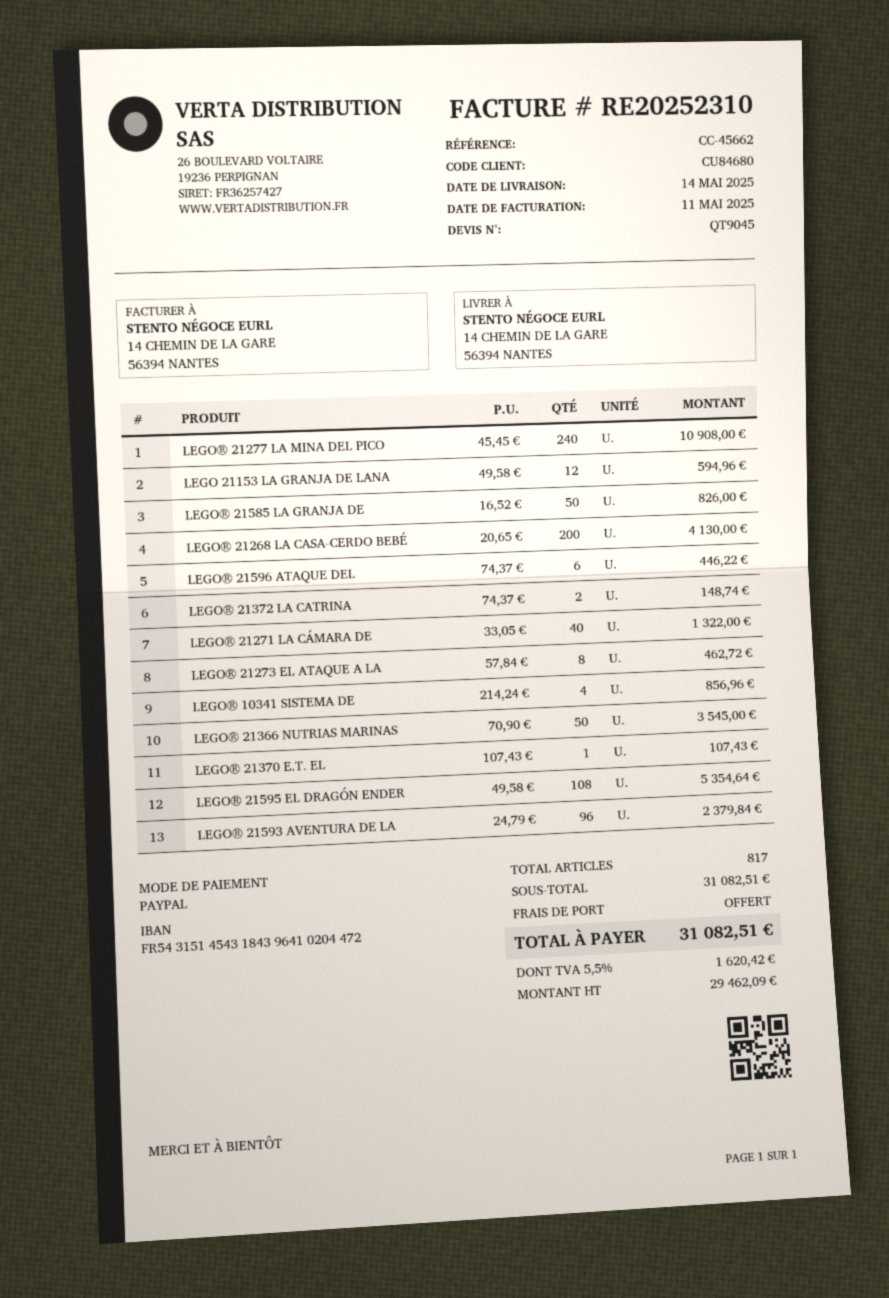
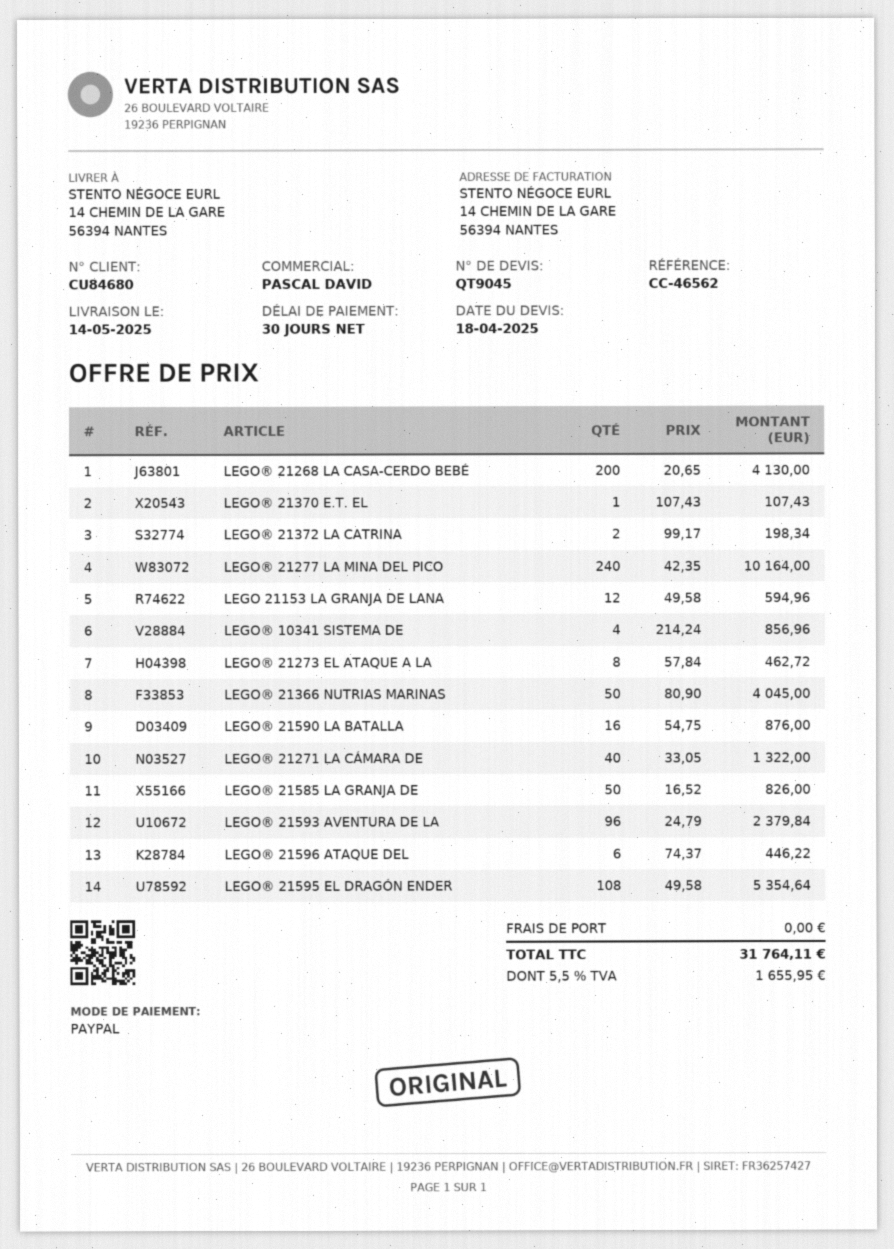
reference: CC-45662 -> CC-46562
LEGO® 21277 LA MINA DEL PICO: 240 x 45.45 = 10908.00 -> 240 x 42.35 = 10164.00
LEGO® 21372 LA CATRINA: 2 x 74.37 = 148.74 -> 2 x 99.17 = 198.34
LEGO® 21366 NUTRIAS MARINAS: 50 x 70.90 = 3545.00 -> 50 x 80.90 = 4045.00
LEGO® 21590 LA BATALLA: none -> 16 x 54.75 = 876.00
tax: 5.5% = 1620.42 -> 5.5% = 1655.95
total: 31082.51 -> 31764.11

